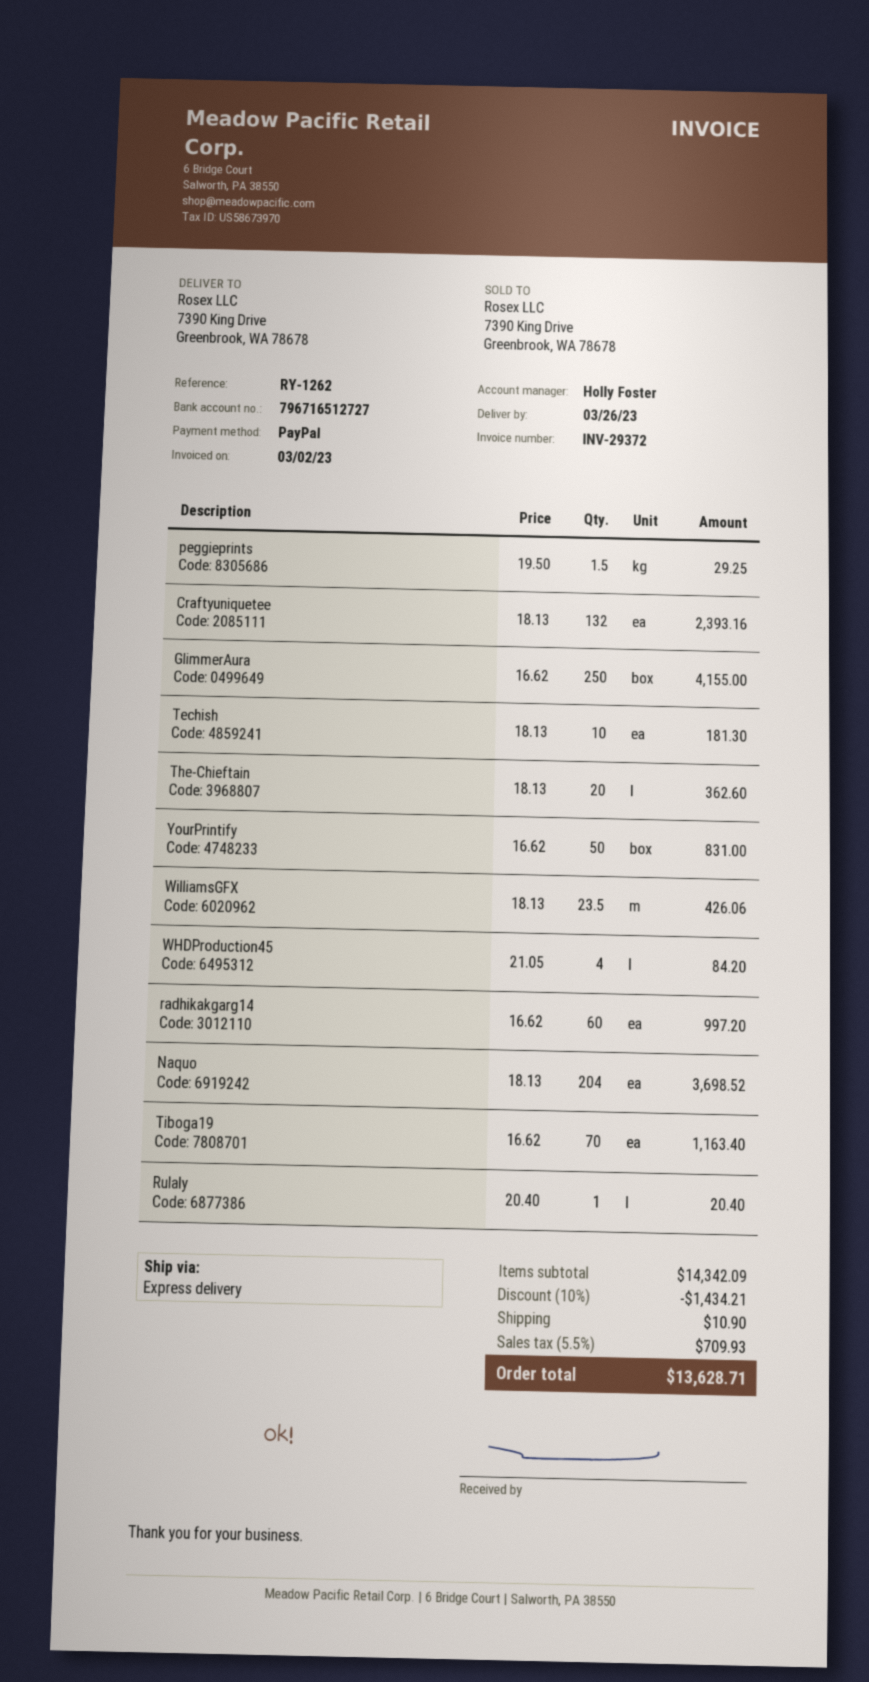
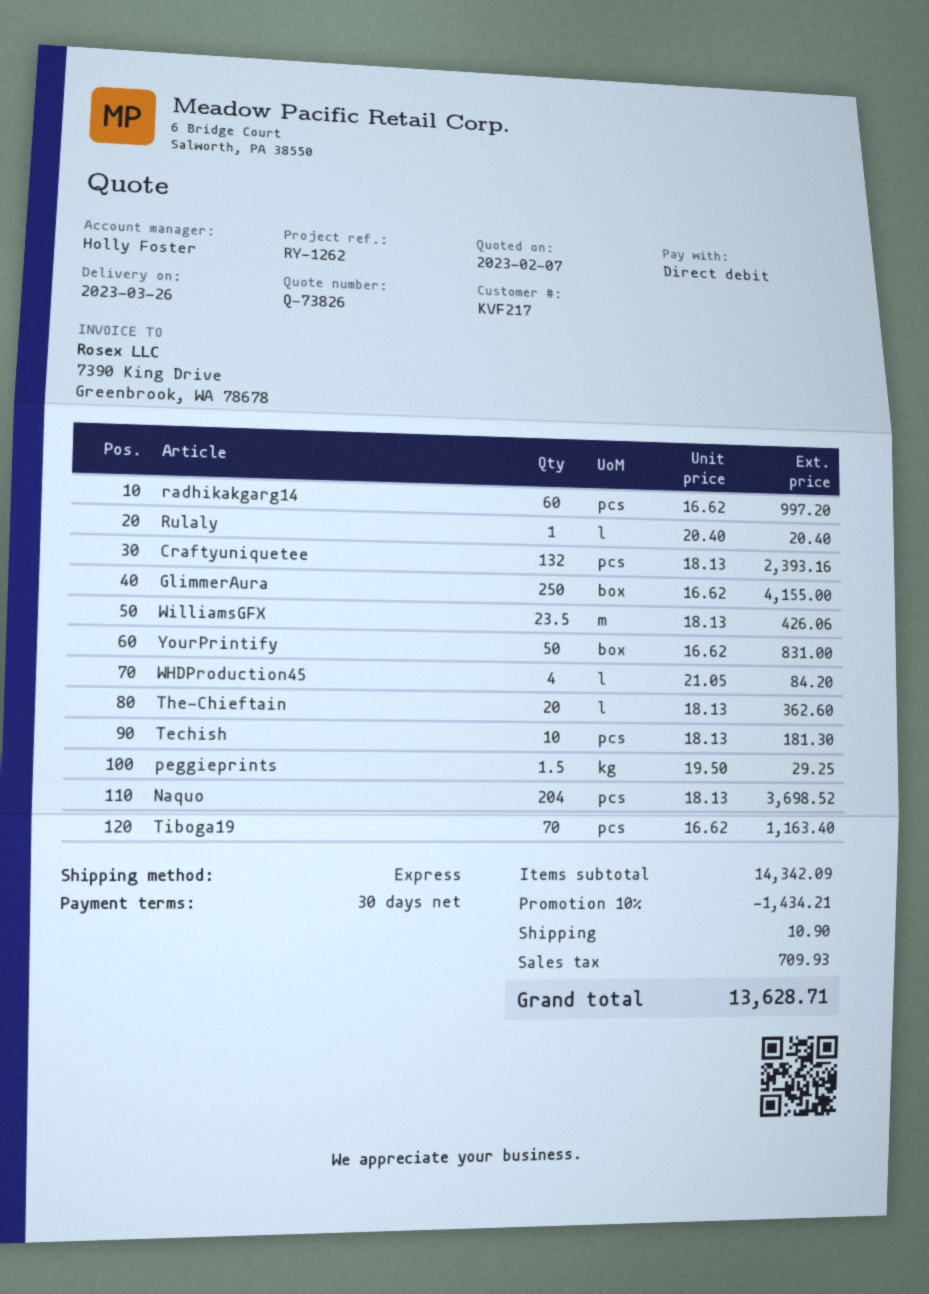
payment method: PayPal -> direct debit

